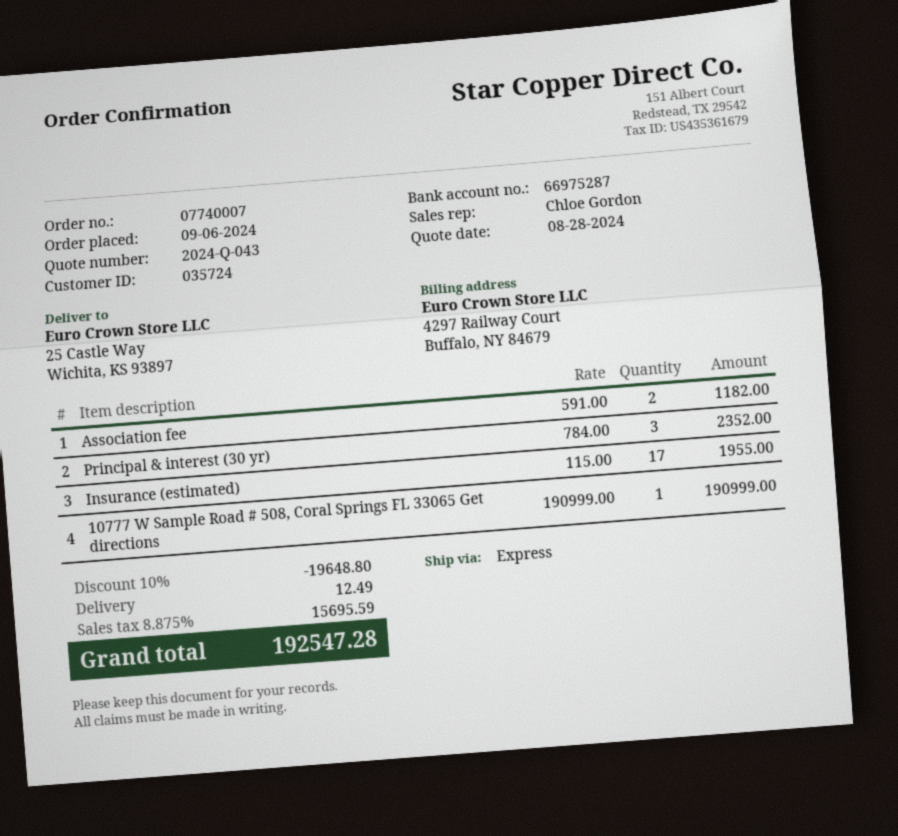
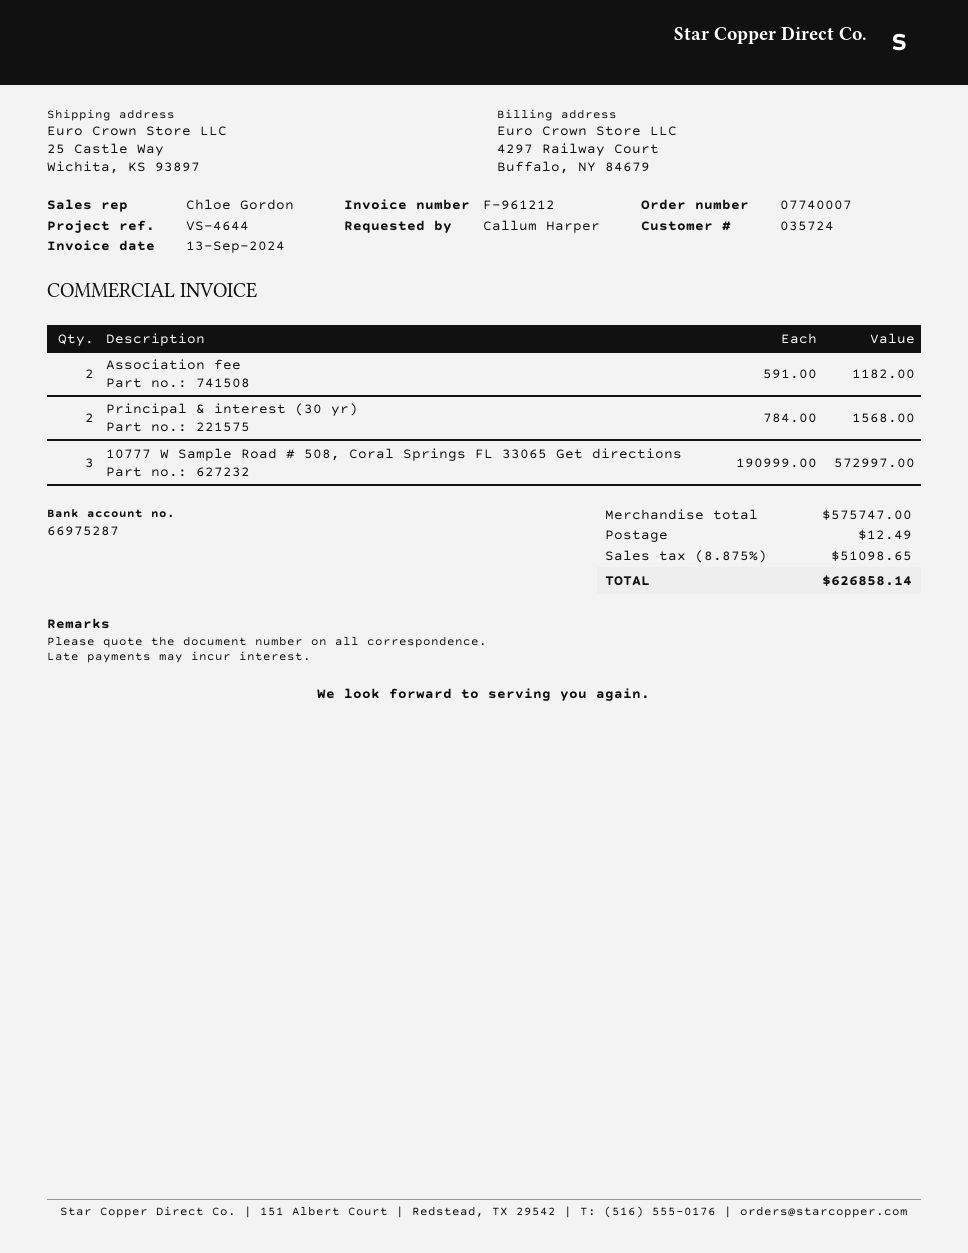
Principal & interest (30 yr): 3 x 784.00 = 2352.00 -> 2 x 784.00 = 1568.00
Insurance (estimated): 17 x 115.00 = 1955.00 -> none
10777 W Sample Road # 508, Coral Springs FL 33065 Get directions: 1 x 190999.00 = 190999.00 -> 3 x 190999.00 = 572997.00
discount: 10% = 19648.80 -> none
tax: 8.875% = 15695.59 -> 8.875% = 51098.65
total: 192547.28 -> 626858.14

